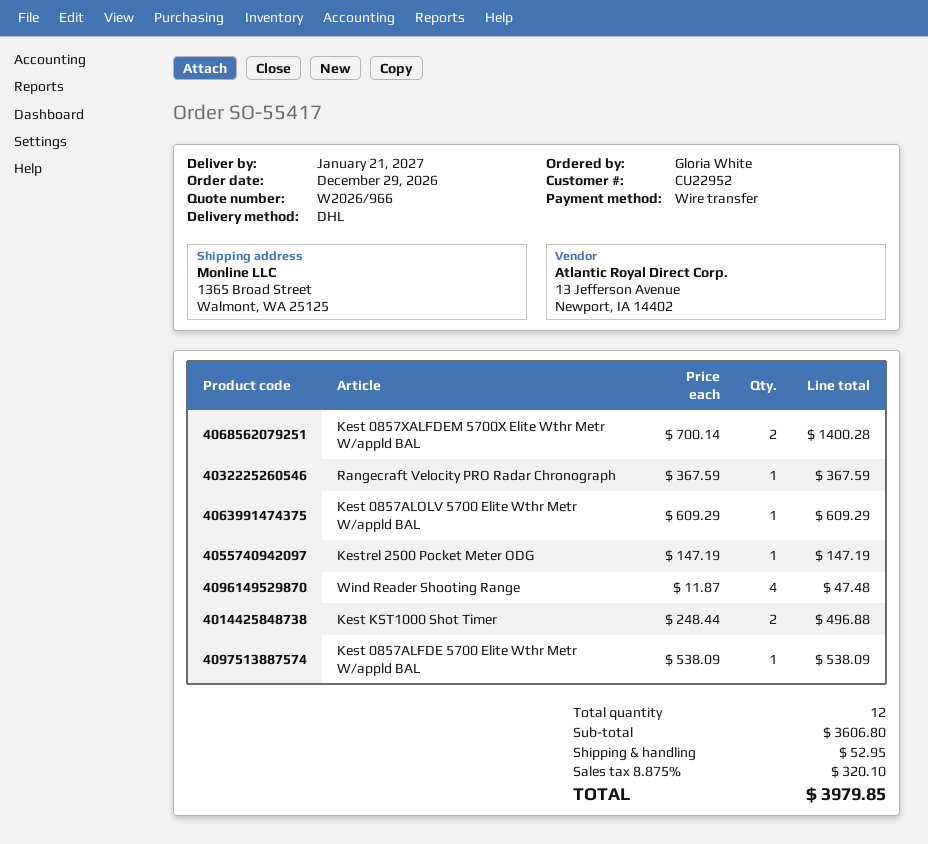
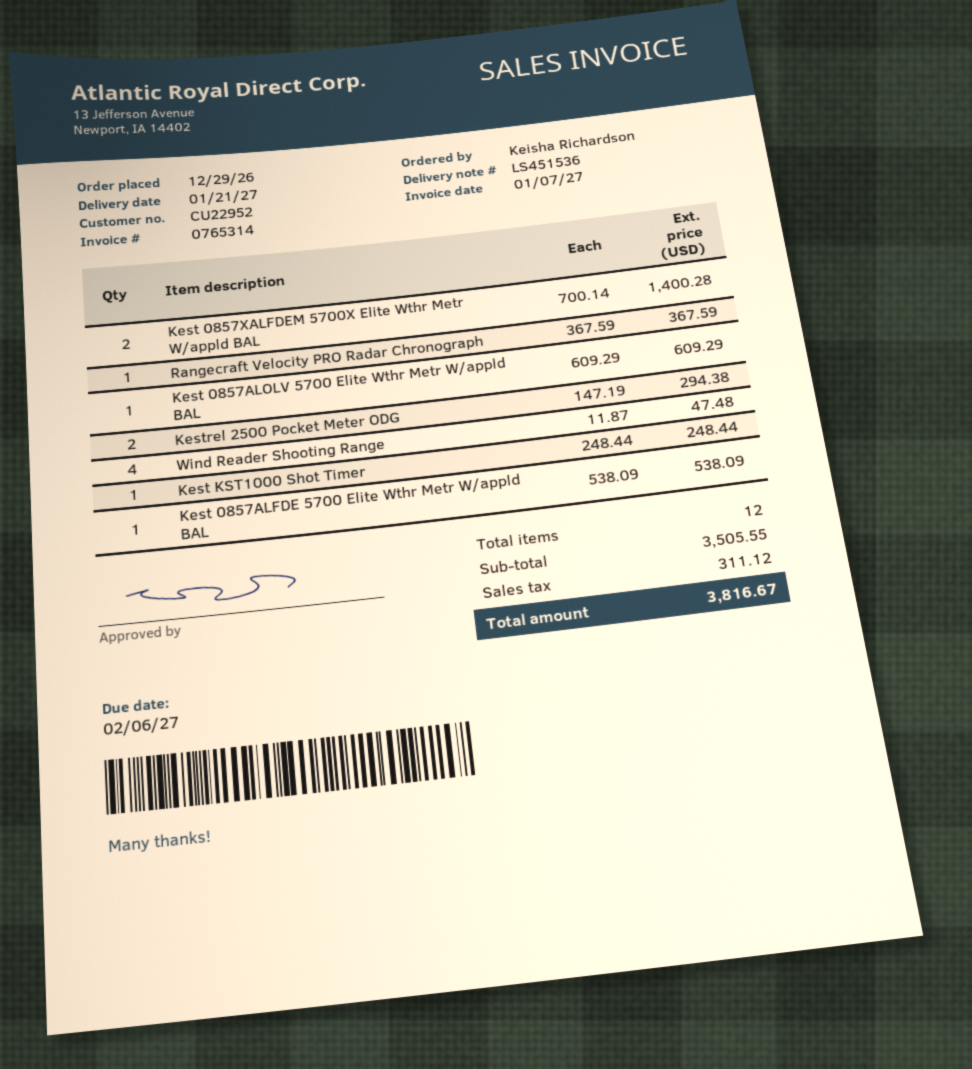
ordered by: Gloria White -> Keisha Richardson
Kestrel 2500 Pocket Meter ODG: 1 x 147.19 = 147.19 -> 2 x 147.19 = 294.38
Kest KST1000 Shot Timer: 2 x 248.44 = 496.88 -> 1 x 248.44 = 248.44
subtotal: 3606.80 -> 3505.55
shipping: 52.95 -> none
tax: 320.10 -> 311.12
total: 3979.85 -> 3816.67

